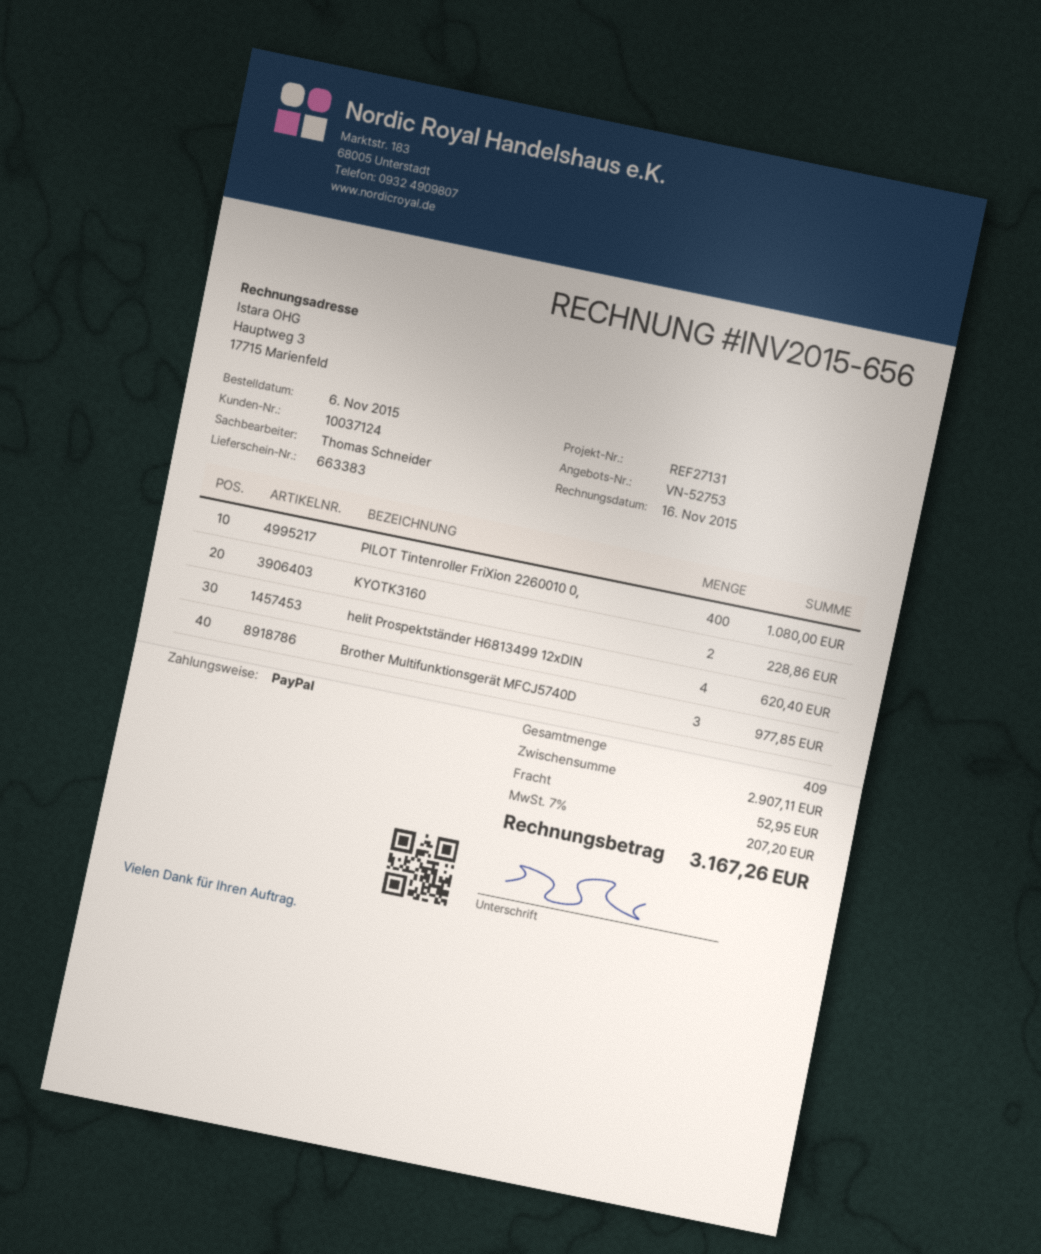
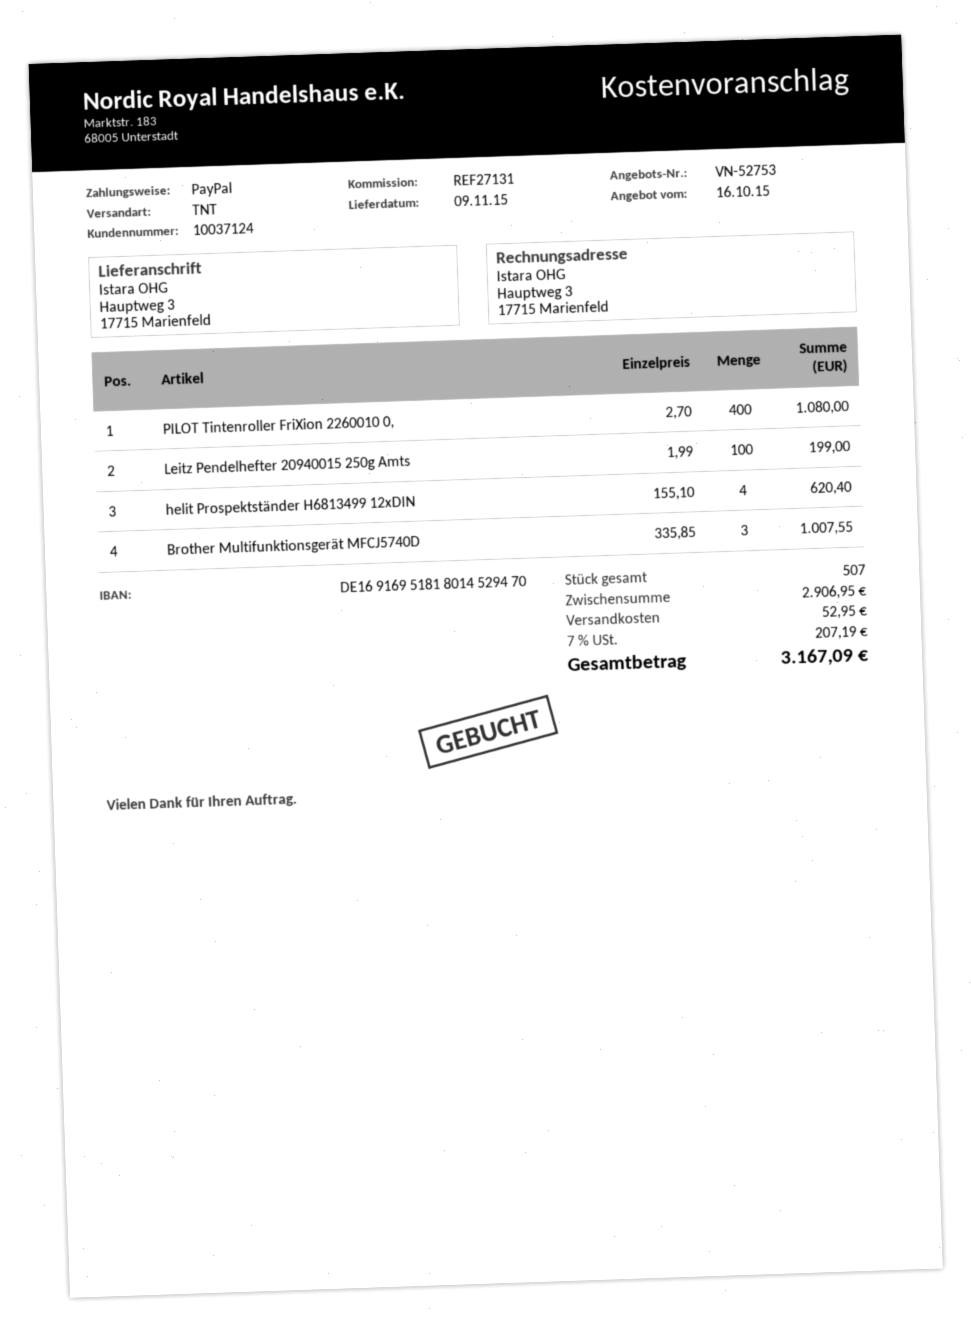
KYOTK3160: 2 for 228.86 -> none
Brother Multifunktionsgerät MFCJ5740D: 3 for 977.85 -> 3 for 1007.55
Leitz Pendelhefter 20940015 250g Amts: none -> 100 for 199.00
total quantity: 409 -> 507
subtotal: 2907.11 -> 2906.95
tax: 7% = 207.20 -> 7% = 207.19
total: 3167.26 -> 3167.09

